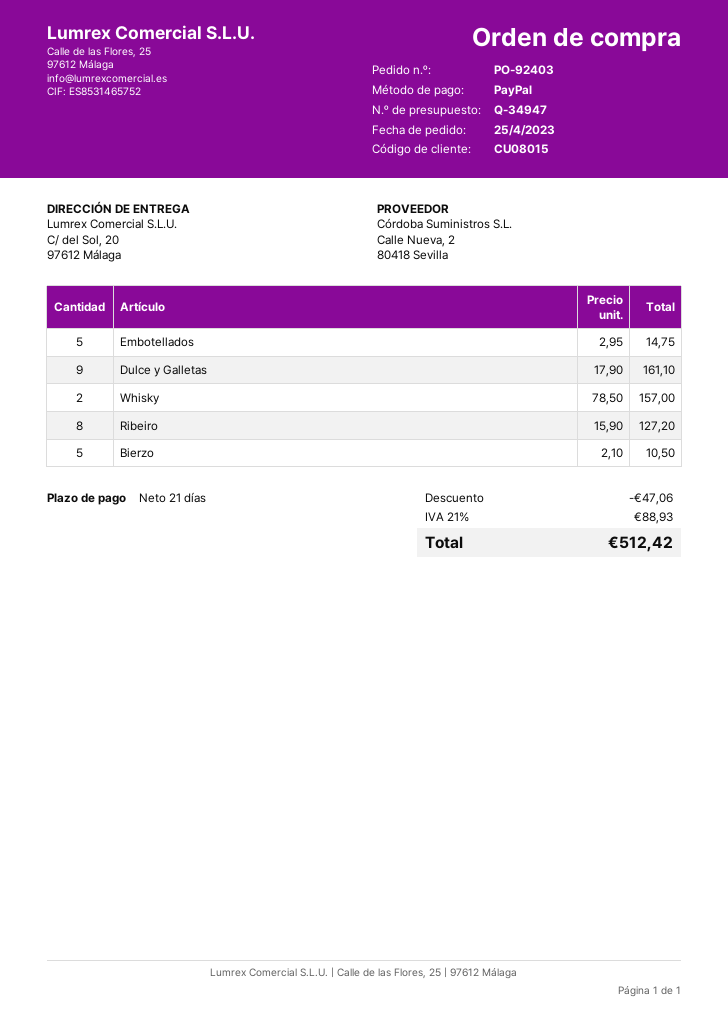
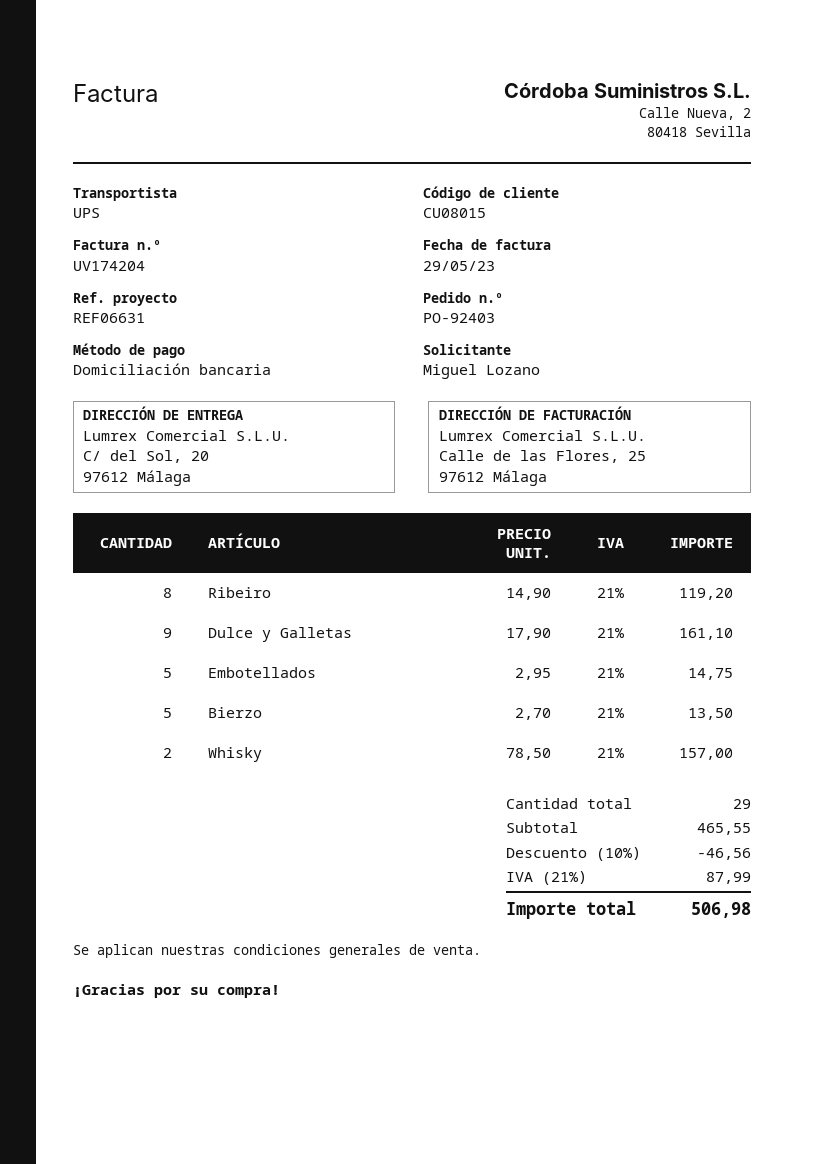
payment method: PayPal -> direct debit
Ribeiro: 8 x 15.90 = 127.20 -> 8 x 14.90 = 119.20
Bierzo: 5 x 2.10 = 10.50 -> 5 x 2.70 = 13.50
discount: 47.06 -> 46.56
tax: 21% = 88.93 -> 21% = 87.99
total: 512.42 -> 506.98

